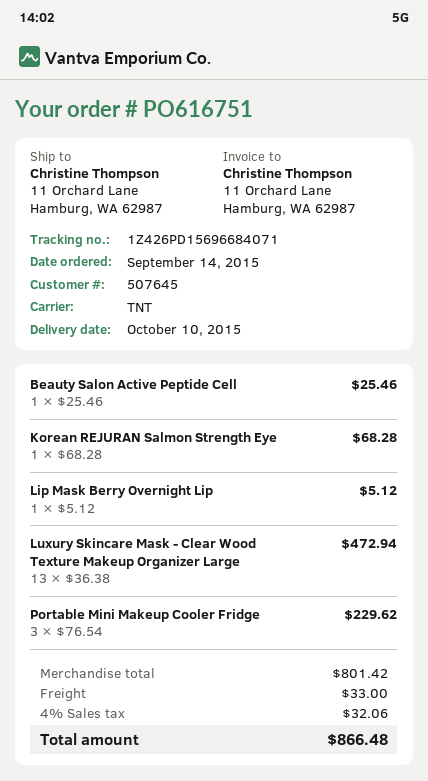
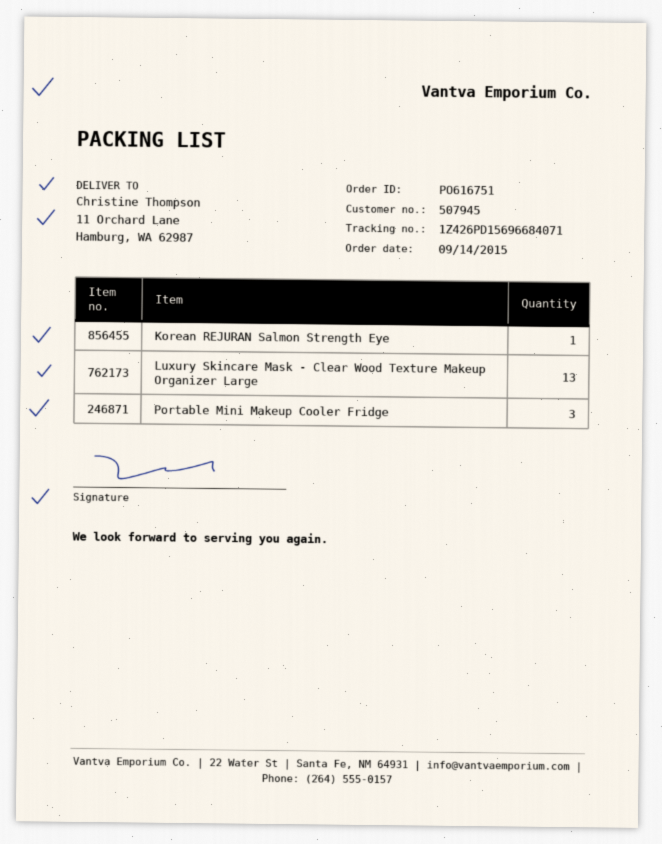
customer number: 507645 -> 507945
Beauty Salon Active Peptide Cell: 1 -> none
Lip Mask Berry Overnight Lip: 1 -> none

